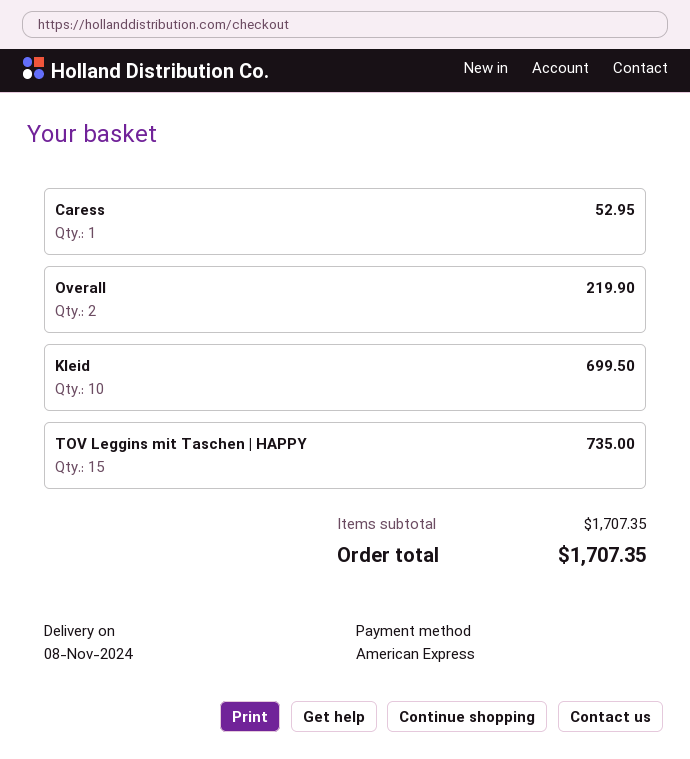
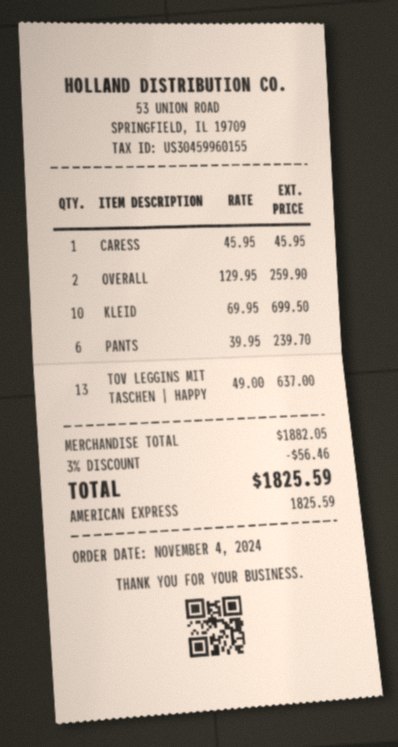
Caress: 1 for 52.95 -> 1 for 45.95
Overall: 2 for 219.90 -> 2 for 259.90
TOV Leggins mit Taschen | HAPPY: 15 for 735.00 -> 13 for 637.00
PANTS: none -> 6 for 239.70
subtotal: 1707.35 -> 1882.05
discount: none -> 3% = 56.46
total: 1707.35 -> 1825.59

